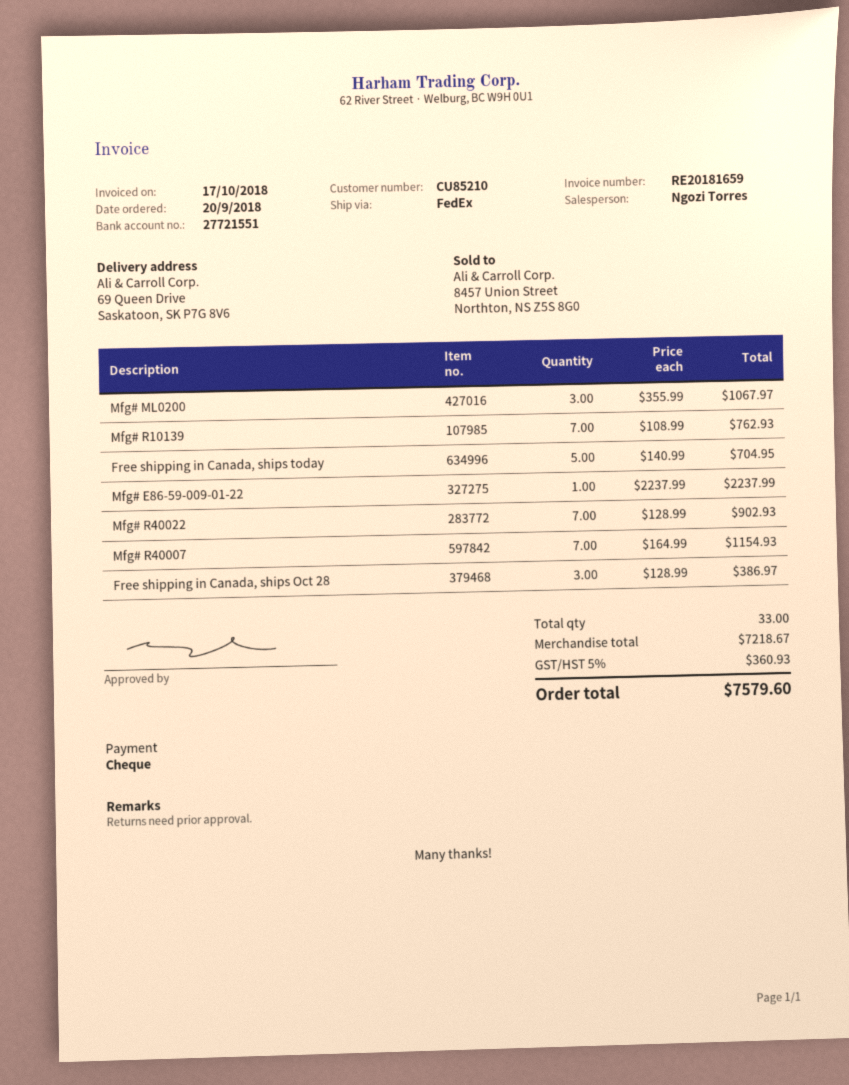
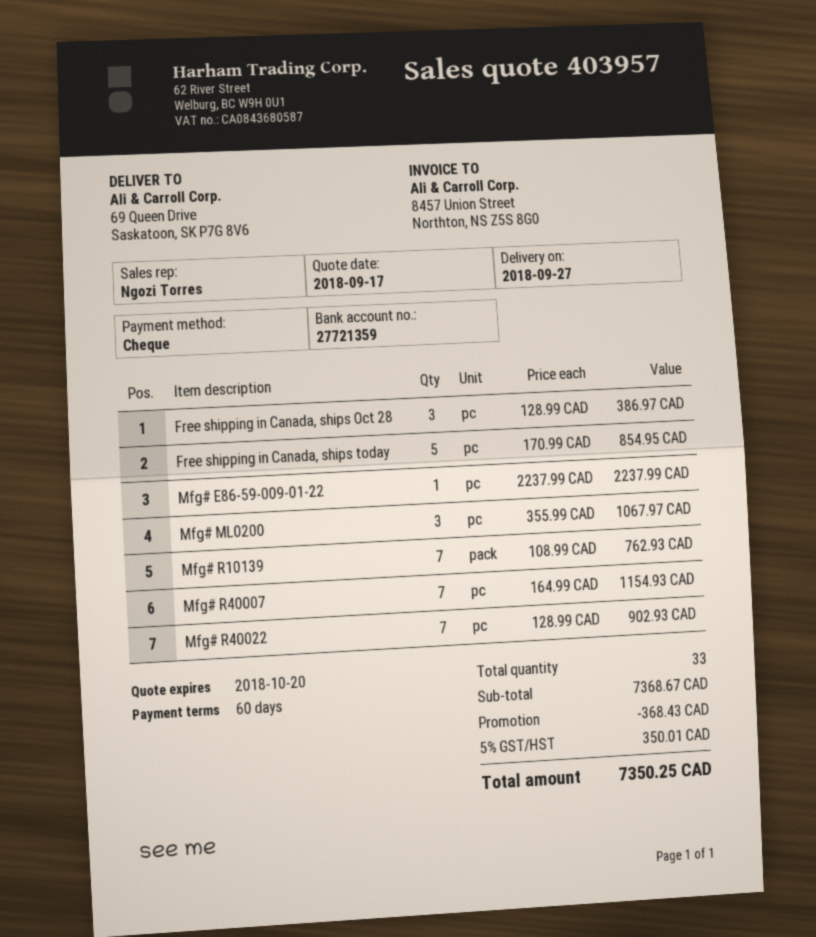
bank account: 27721551 -> 27721359
Free shipping in Canada, ships today: 5 x 140.99 = 704.95 -> 5 x 170.99 = 854.95
subtotal: 7218.67 -> 7368.67
discount: none -> 368.43
tax: 5% = 360.93 -> 5% = 350.01
total: 7579.60 -> 7350.25

